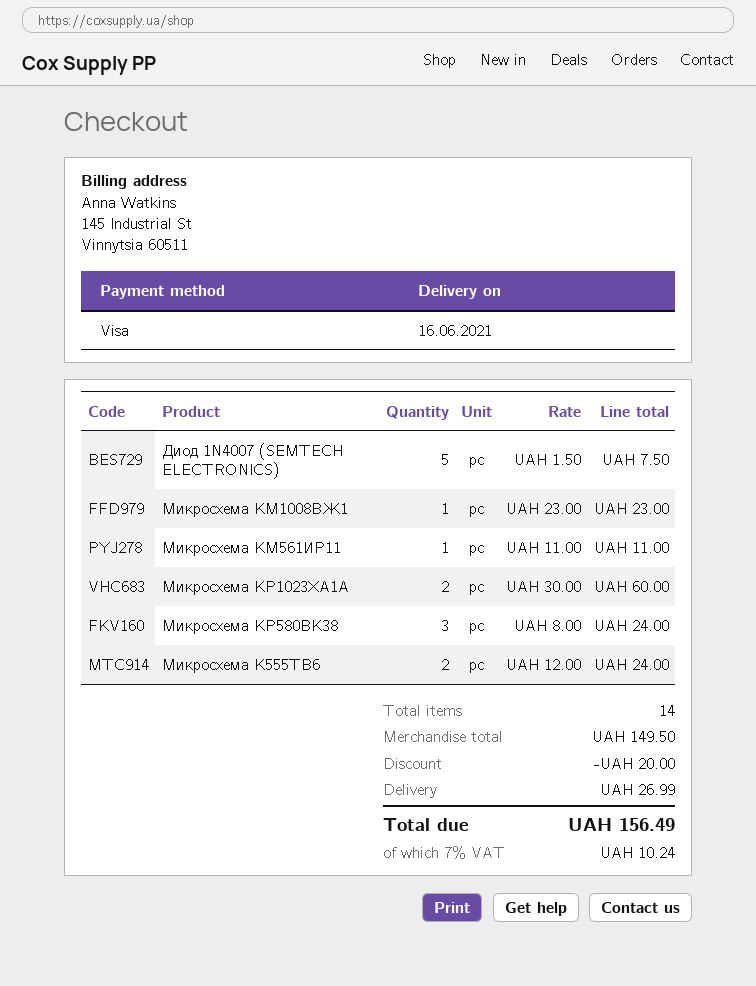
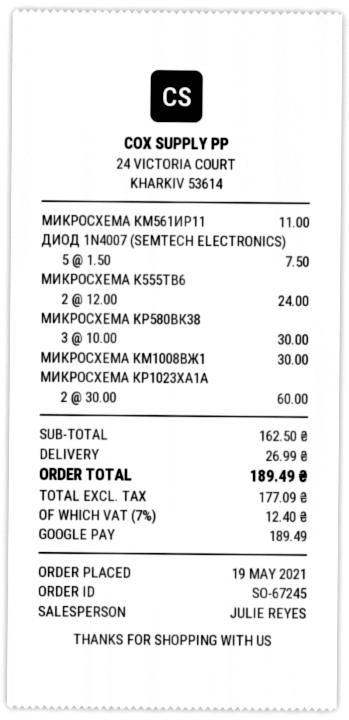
payment method: Visa -> Google Pay
Микросхема КМ1008ВЖ1: 1 x 23.00 = 23.00 -> 1 x 30.00 = 30.00
Микросхема КР580ВК38: 3 x 8.00 = 24.00 -> 3 x 10.00 = 30.00
subtotal: 149.50 -> 162.50
discount: 20.00 -> none
tax: 7% = 10.24 -> 7% = 12.40
total: 156.49 -> 189.49

